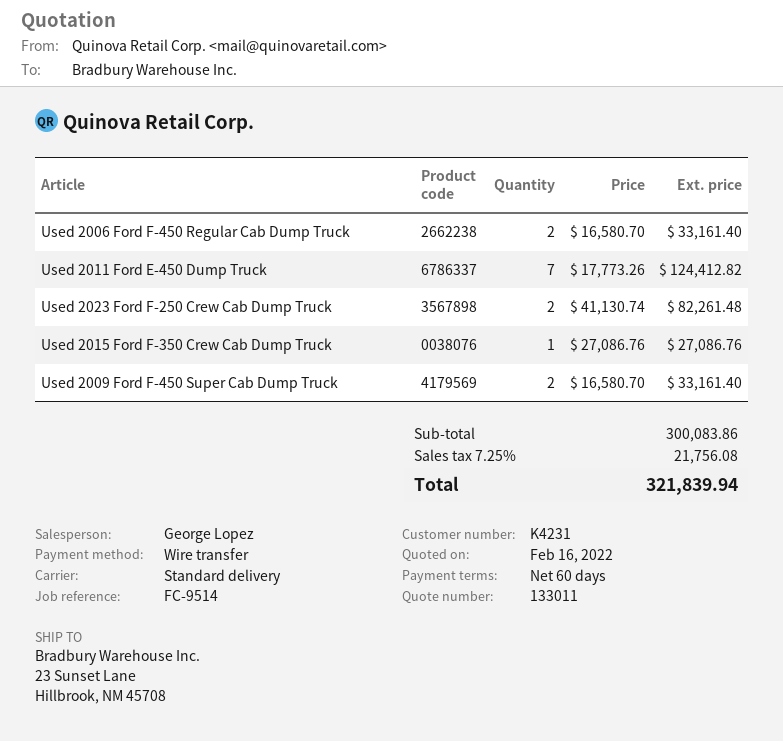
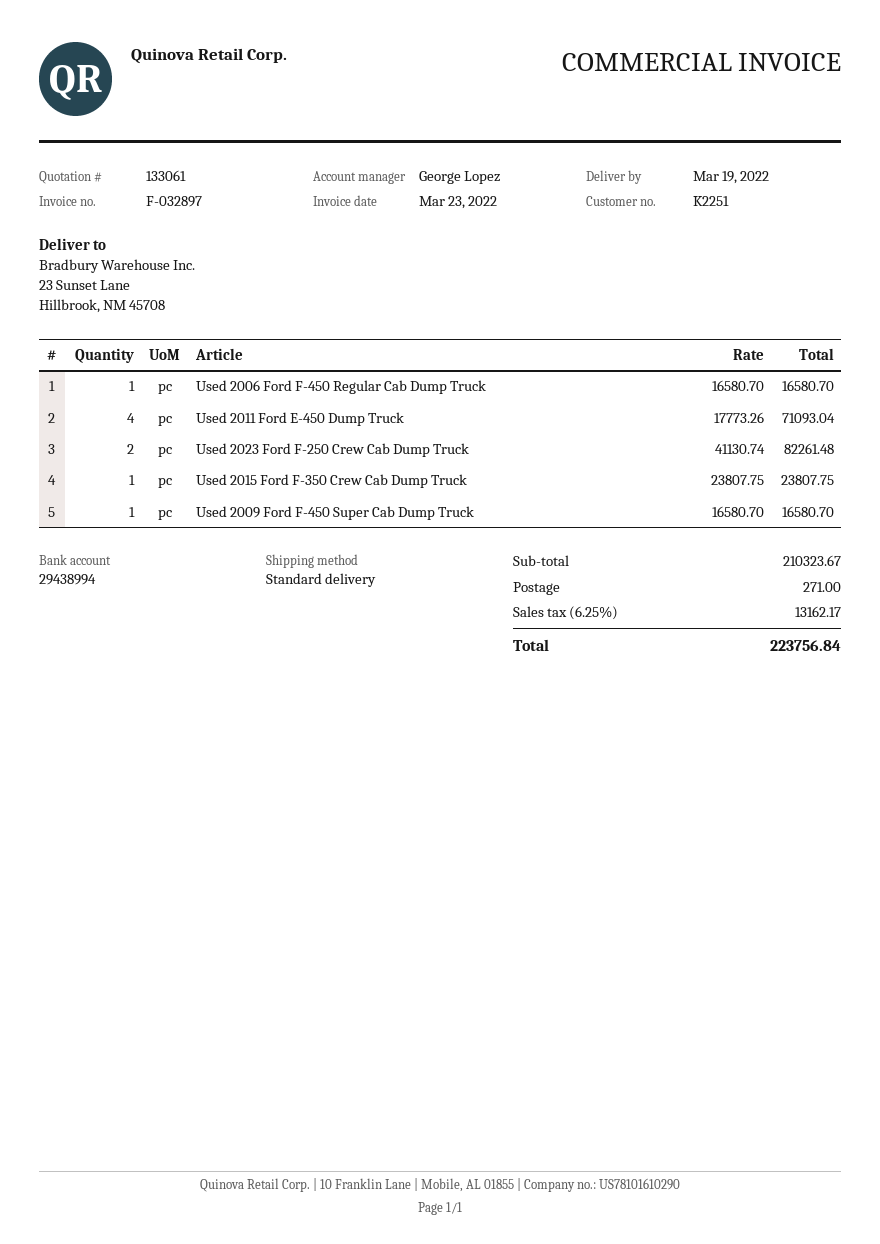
quote number: 133011 -> 133061
customer number: K4231 -> K2251
Used 2006 Ford F-450 Regular Cab Dump Truck: 2 x 16580.70 = 33161.40 -> 1 x 16580.70 = 16580.70
Used 2011 Ford E-450 Dump Truck: 7 x 17773.26 = 124412.82 -> 4 x 17773.26 = 71093.04
Used 2015 Ford F-350 Crew Cab Dump Truck: 1 x 27086.76 = 27086.76 -> 1 x 23807.75 = 23807.75
Used 2009 Ford F-450 Super Cab Dump Truck: 2 x 16580.70 = 33161.40 -> 1 x 16580.70 = 16580.70
subtotal: 300083.86 -> 210323.67
shipping: none -> 271.00
tax: 7.25% = 21756.08 -> 6.25% = 13162.17
total: 321839.94 -> 223756.84

